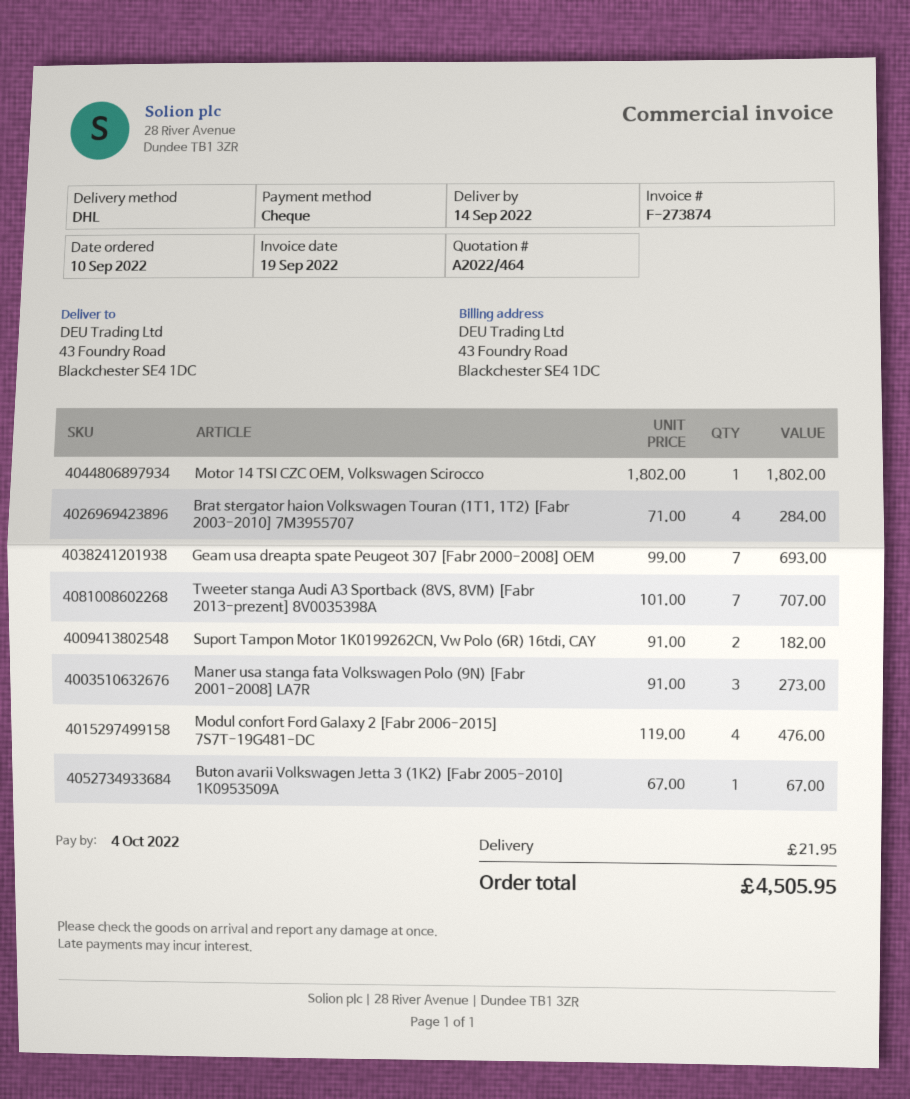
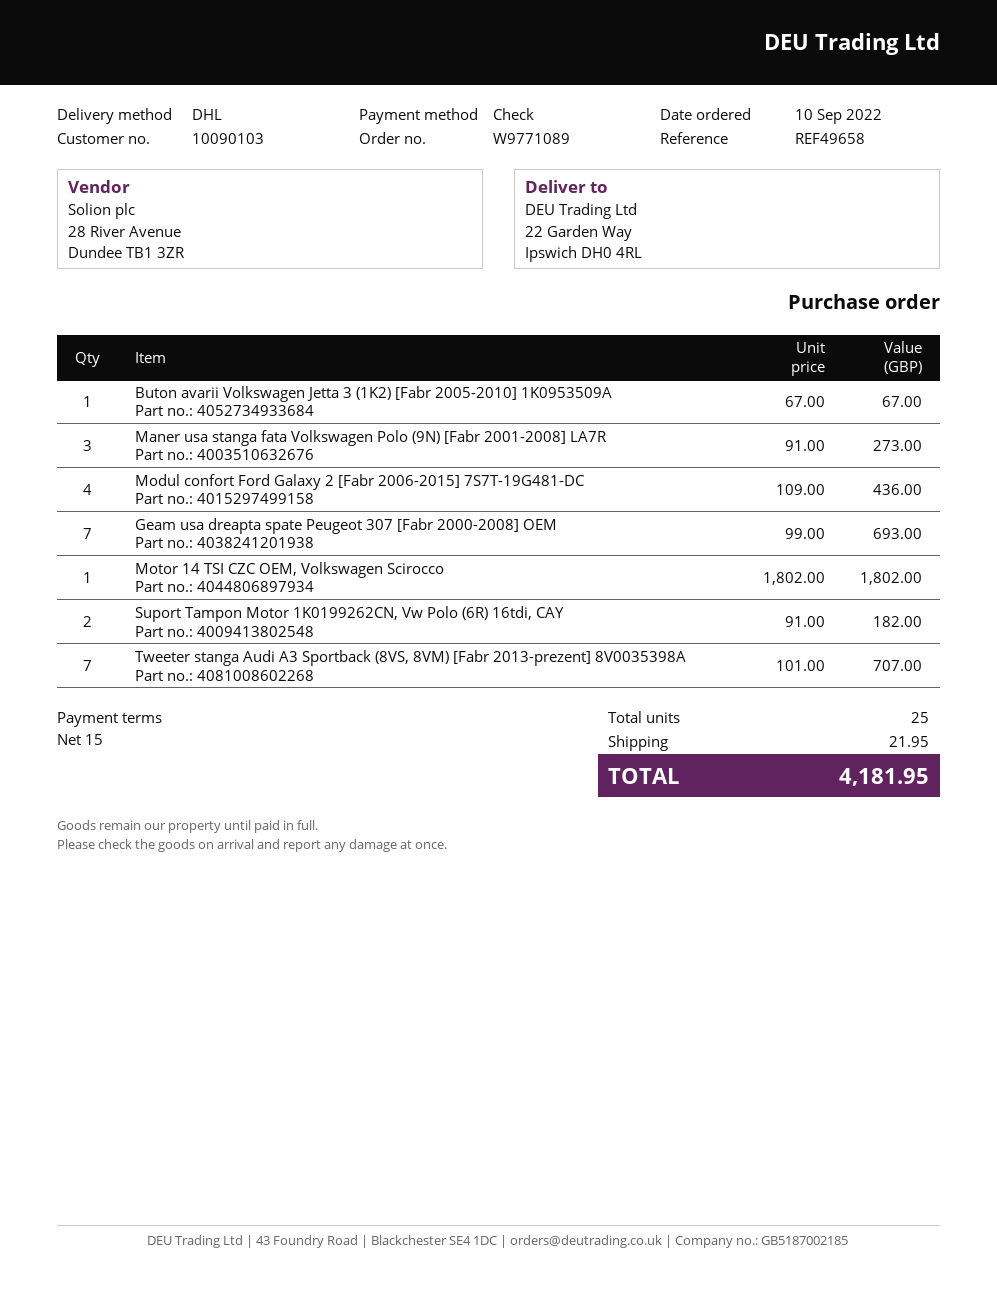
ship to: 43 Foundry Road, Blackchester SE4 1DC -> 22 Garden Way, Ipswich DH0 4RL
Brat stergator haion Volkswagen Touran (1T1, 1T2) [Fabr 2003-2010] 7M3955707: 4 x 71.00 = 284.00 -> none
Modul confort Ford Galaxy 2 [Fabr 2006-2015] 7S7T-19G481-DC: 4 x 119.00 = 476.00 -> 4 x 109.00 = 436.00
total: 4505.95 -> 4181.95

